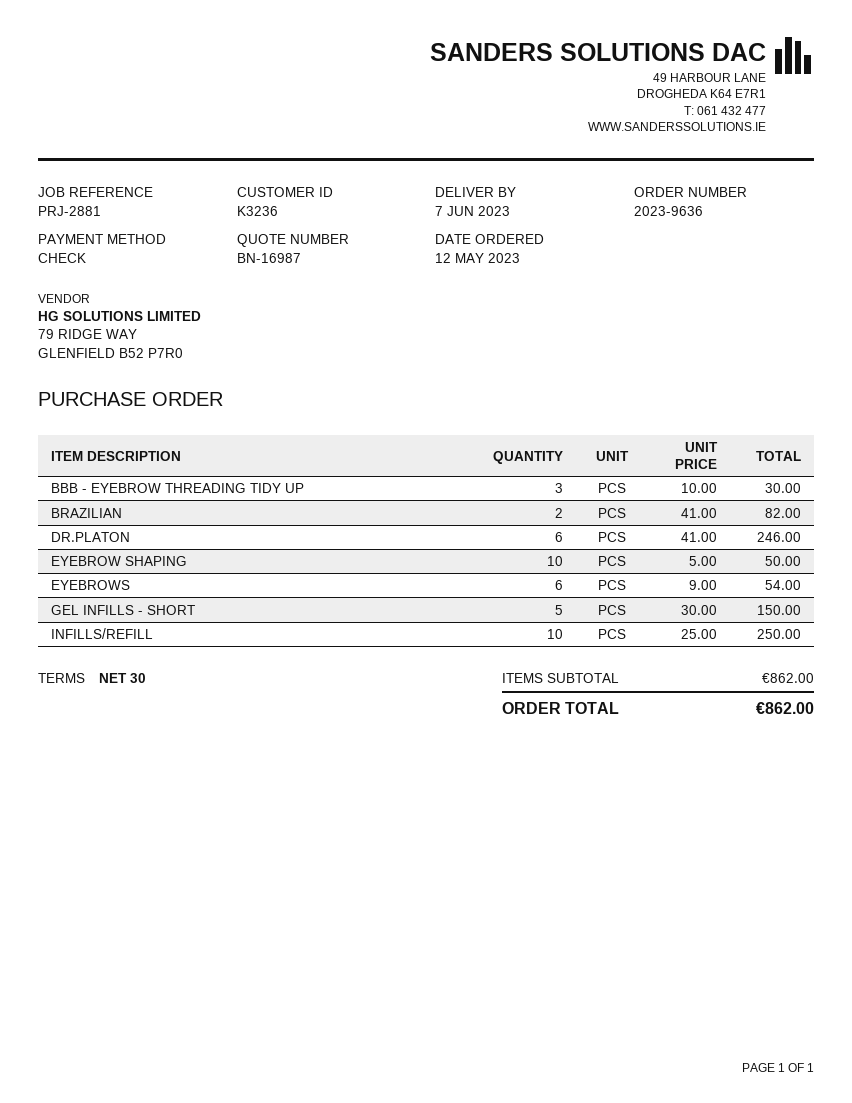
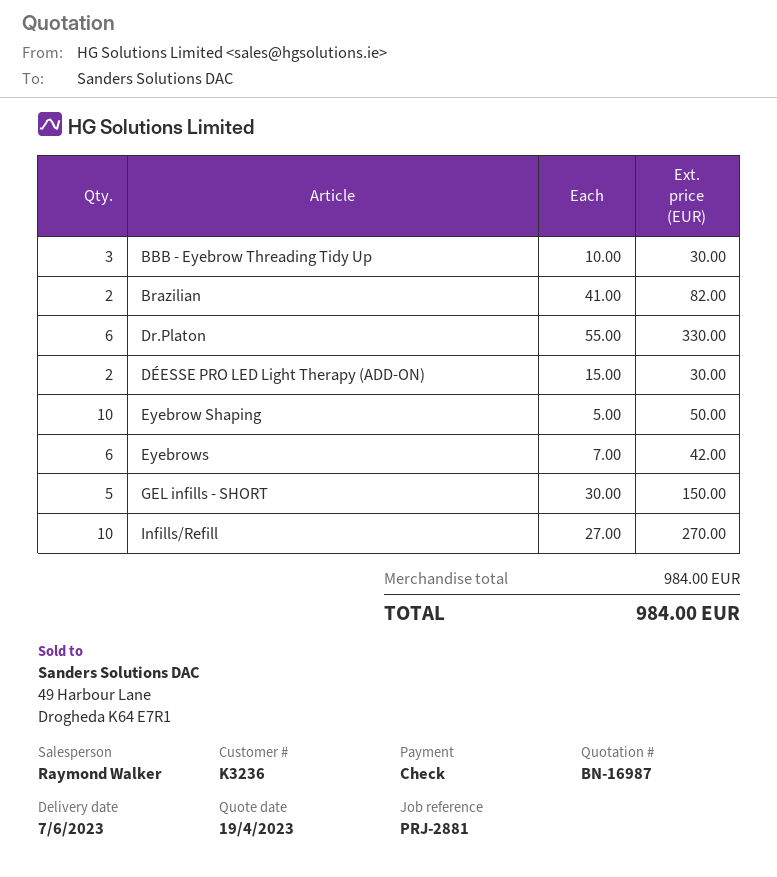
DR.PLATON: 6 x 41.00 = 246.00 -> 6 x 55.00 = 330.00
EYEBROWS: 6 x 9.00 = 54.00 -> 6 x 7.00 = 42.00
INFILLS/REFILL: 10 x 25.00 = 250.00 -> 10 x 27.00 = 270.00
DÉESSE PRO LED Light Therapy (ADD-ON): none -> 2 x 15.00 = 30.00
subtotal: 862.00 -> 984.00
total: 862.00 -> 984.00

